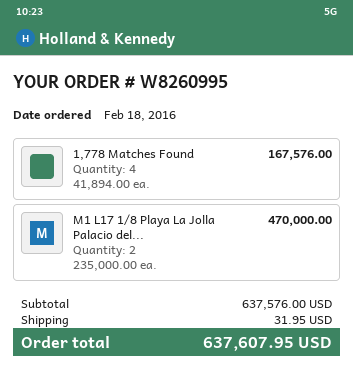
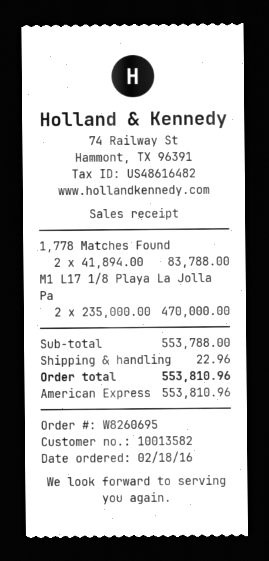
order number: W8260995 -> W8260695
1,778 Matches Found: 4 x 41894.00 = 167576.00 -> 2 x 41894.00 = 83788.00
subtotal: 637576.00 -> 553788.00
shipping: 31.95 -> 22.96
total: 637607.95 -> 553810.96

